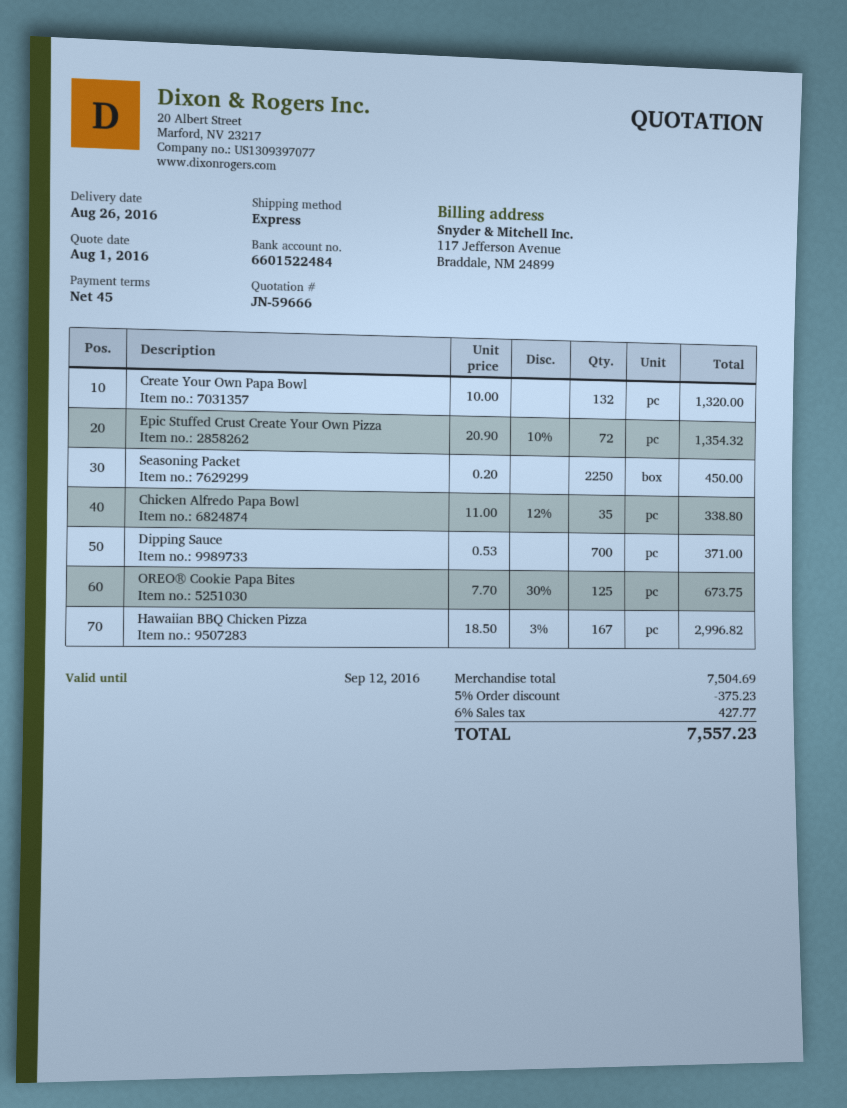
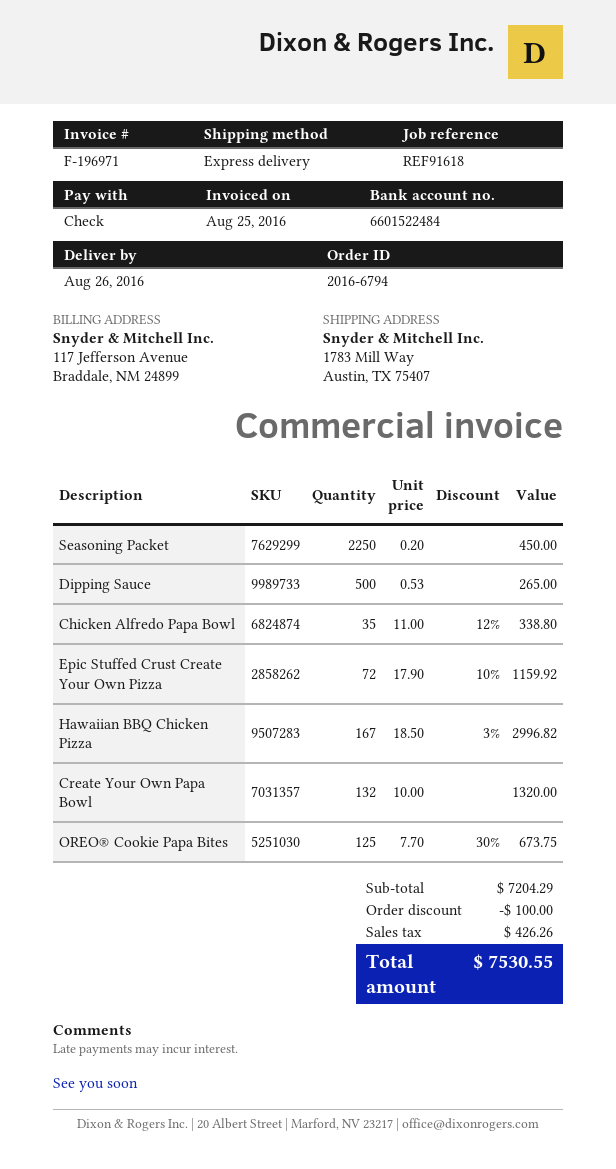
Epic Stuffed Crust Create Your Own Pizza: 72 x 20.90 - 10% = 1354.32 -> 72 x 17.90 - 10% = 1159.92
Dipping Sauce: 700 x 0.53 = 371.00 -> 500 x 0.53 = 265.00
subtotal: 7504.69 -> 7204.29
discount: 375.23 -> 100.00
tax: 427.77 -> 426.26
total: 7557.23 -> 7530.55

